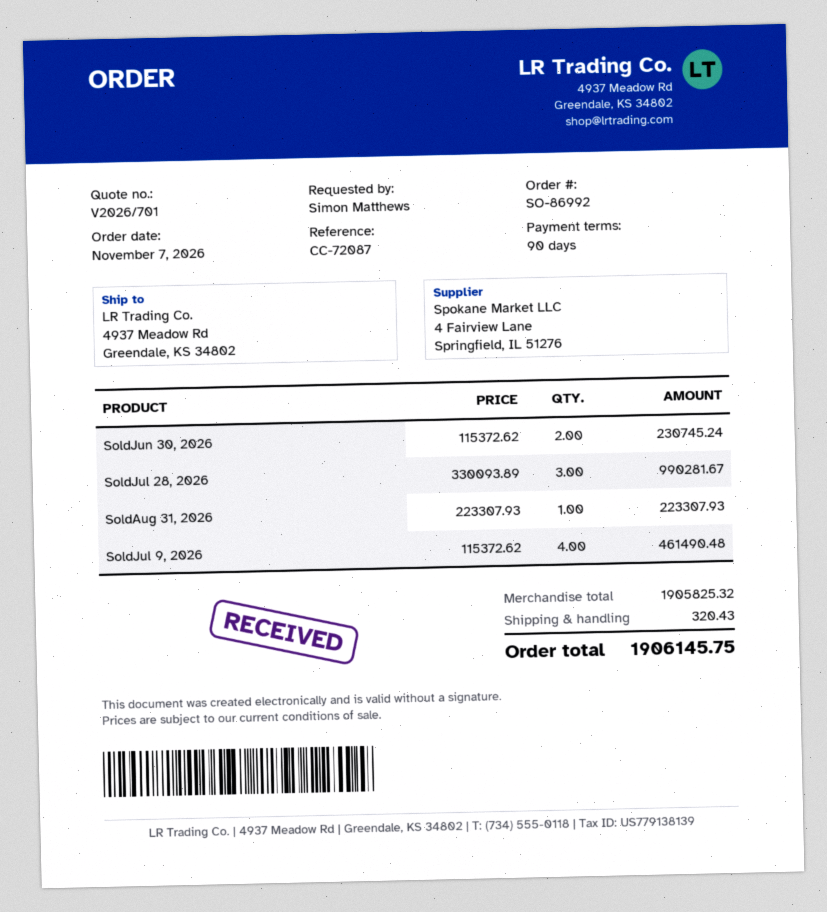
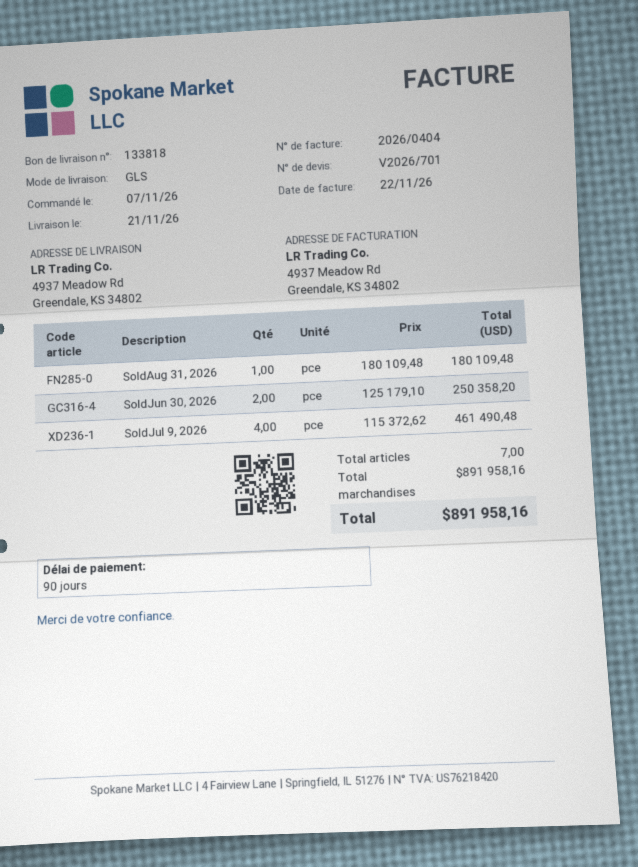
SoldJun 30, 2026: 2 x 115372.62 = 230745.24 -> 2 x 125179.10 = 250358.20
SoldJul 28, 2026: 3 x 330093.89 = 990281.67 -> none
SoldAug 31, 2026: 1 x 223307.93 = 223307.93 -> 1 x 180109.48 = 180109.48
subtotal: 1905825.32 -> 891958.16
shipping: 320.43 -> none
total: 1906145.75 -> 891958.16

